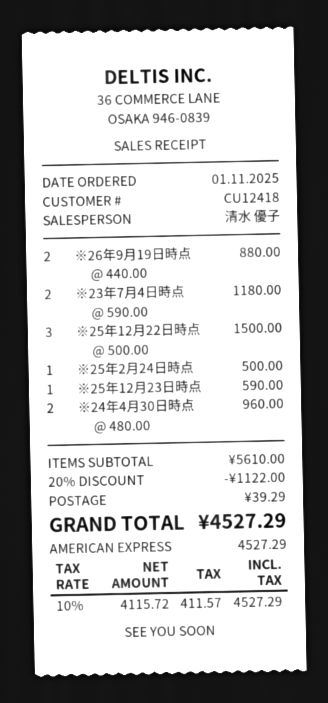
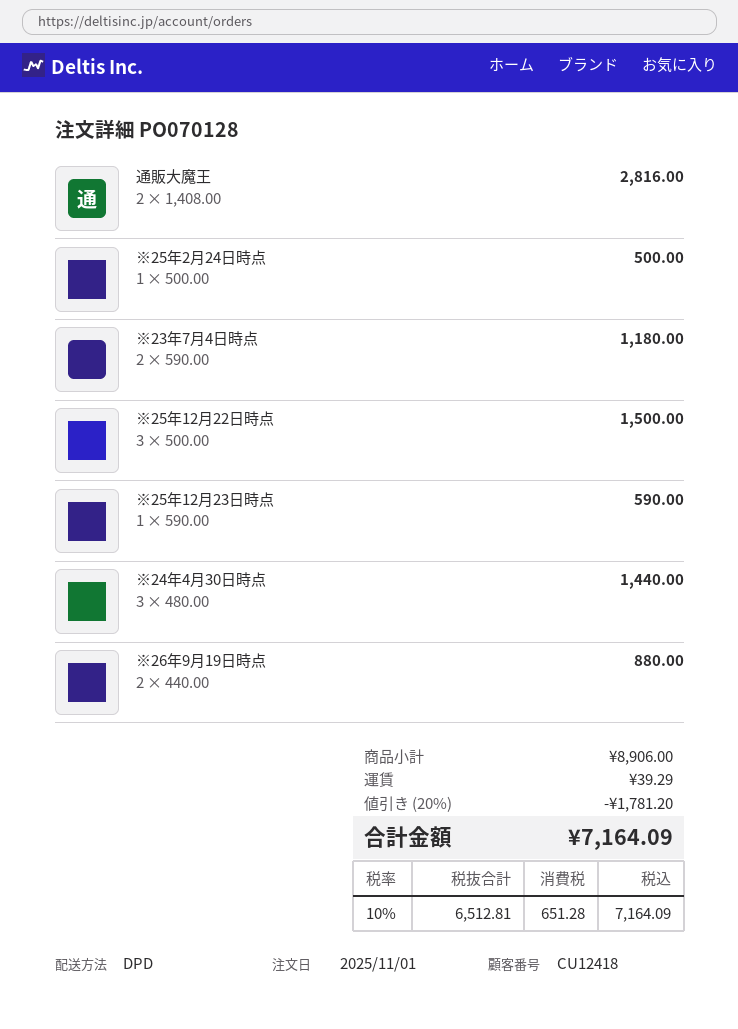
※24年4月30日時点: 2 x 480.00 = 960.00 -> 3 x 480.00 = 1440.00
通販大魔王: none -> 2 x 1408.00 = 2816.00
subtotal: 5610.00 -> 8906.00
discount: 20% = 1122.00 -> 20% = 1781.20
net: 4115.72 -> 6512.81
tax: 10% = 411.57 -> 10% = 651.28
total: 4527.29 -> 7164.09

